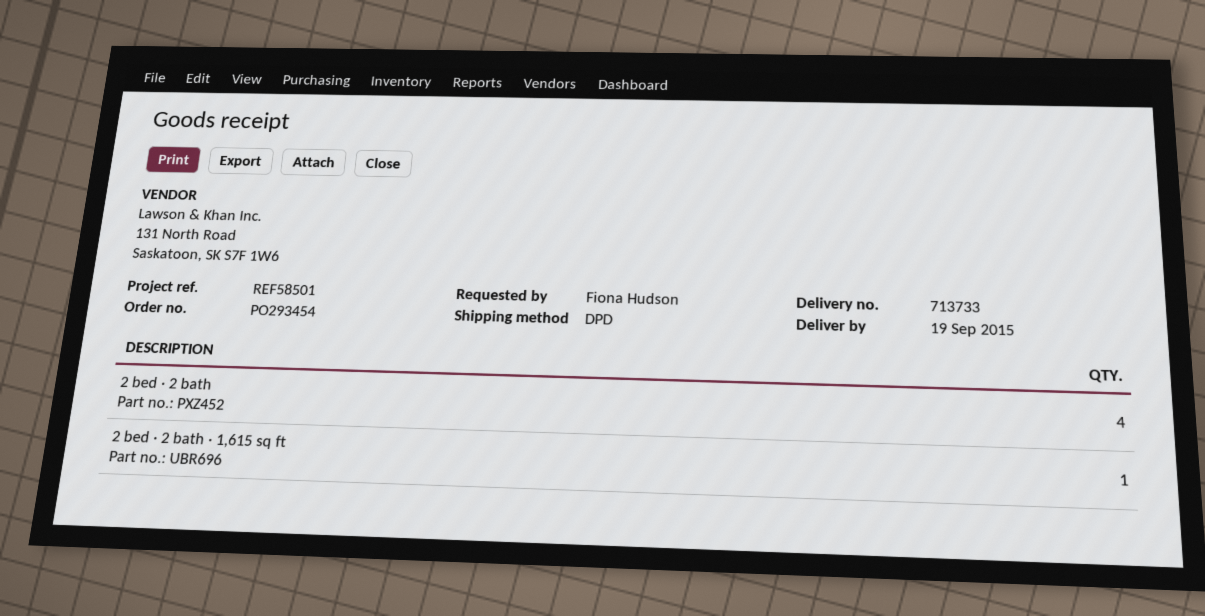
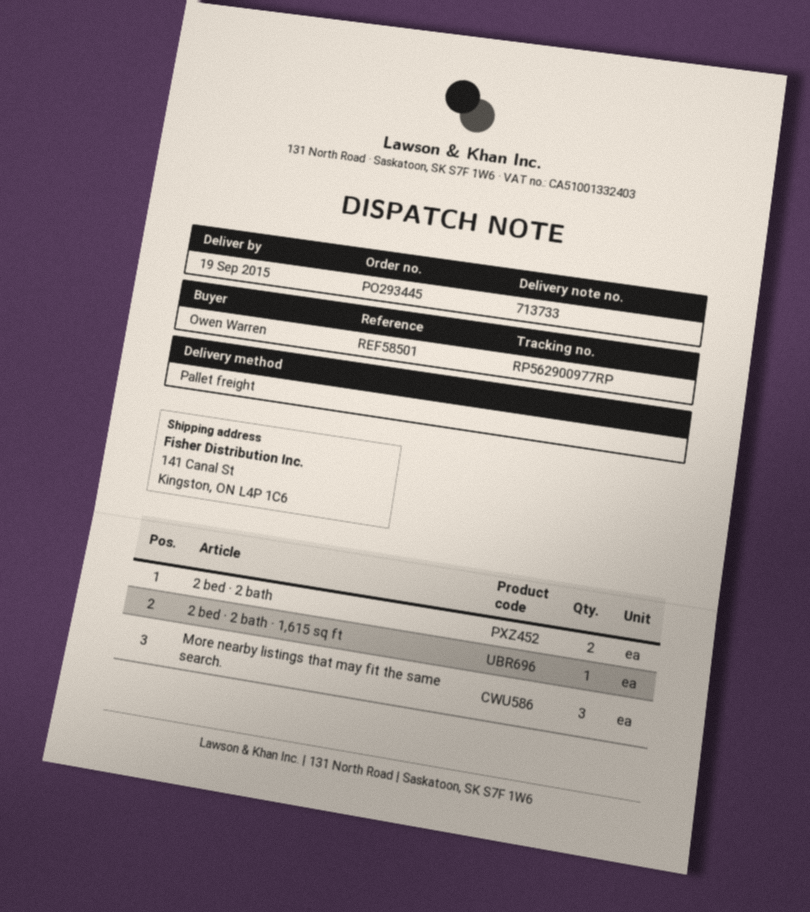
order number: PO293454 -> PO293445
ordered by: Fiona Hudson -> Owen Warren
shipping method: DPD -> pallet freight
2 bed · 2 bath: 4 -> 2
More nearby listings that may fit the same search.: none -> 3

